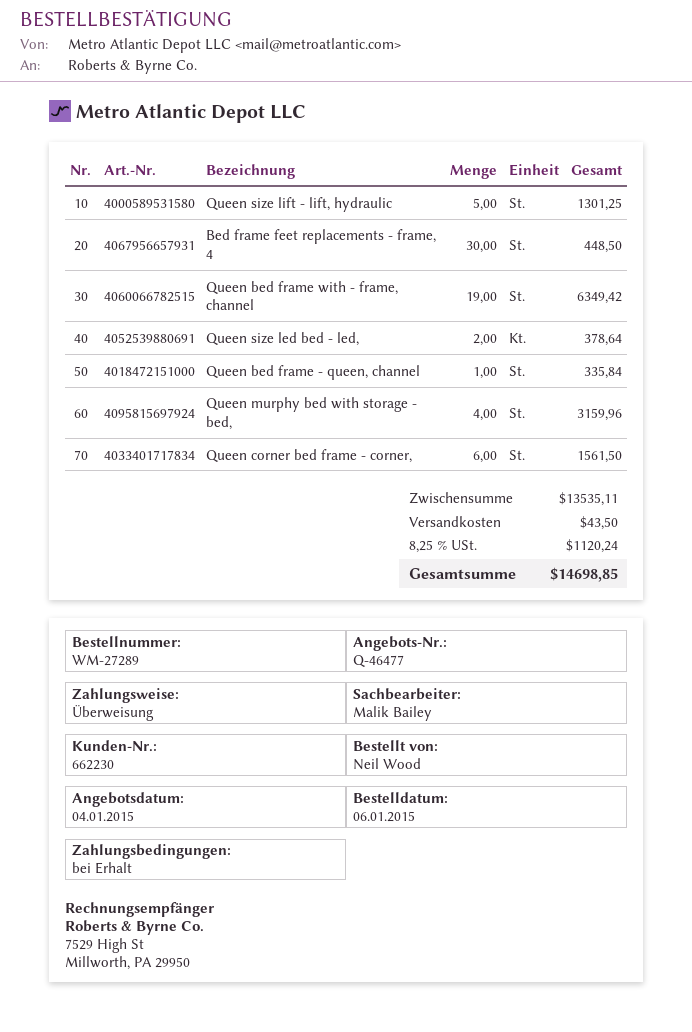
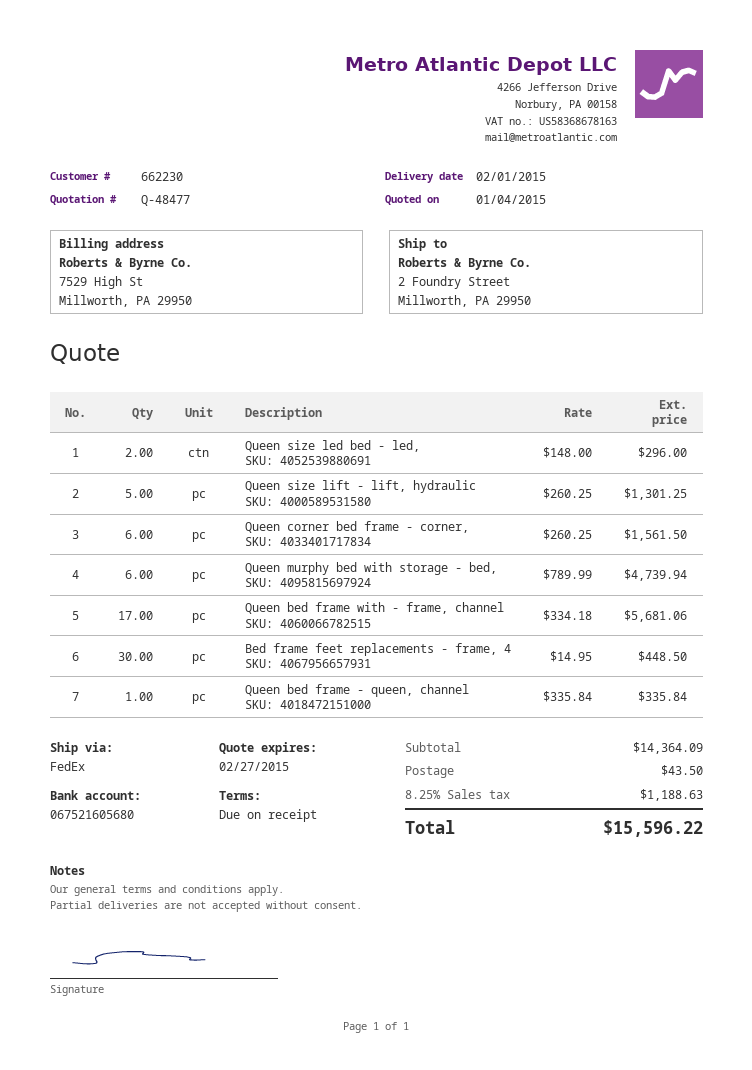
quote number: Q-46477 -> Q-48477
Queen bed frame with - frame, channel: 19 for 6349.42 -> 17 for 5681.06
Queen size led bed - led,: 2 for 378.64 -> 2 for 296.00
Queen murphy bed with storage - bed,: 4 for 3159.96 -> 6 for 4739.94
subtotal: 13535.11 -> 14364.09
tax: 8.25% = 1120.24 -> 8.25% = 1188.63
total: 14698.85 -> 15596.22

